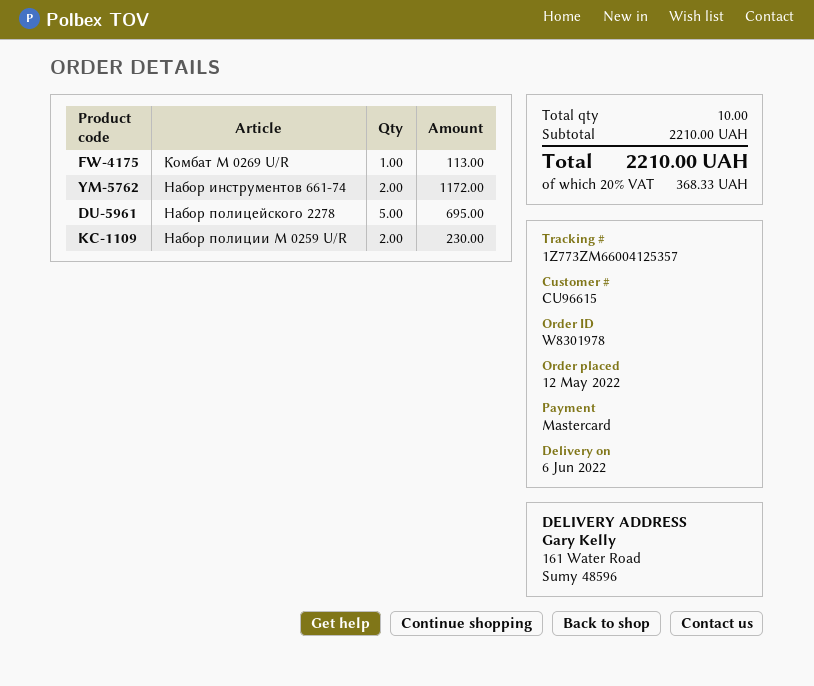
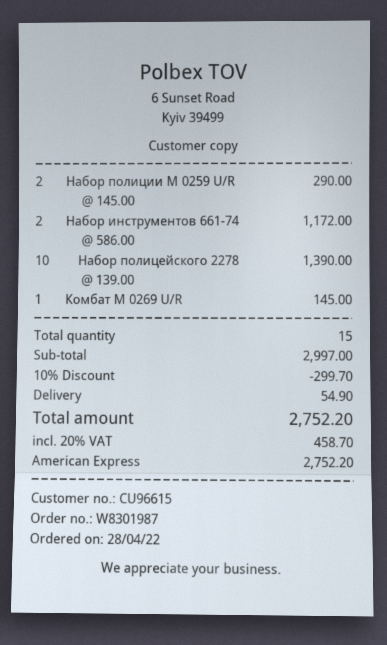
order number: W8301978 -> W8301987
order date: 2022-05-12 -> 2022-04-28
payment method: Mastercard -> American Express
Комбат M 0269 U/R: 1 for 113.00 -> 1 for 145.00
Набор полицейского 2278: 5 for 695.00 -> 10 for 1390.00
Набор полиции M 0259 U/R: 2 for 230.00 -> 2 for 290.00
total quantity: 10 -> 15
subtotal: 2210.00 -> 2997.00
discount: none -> 10% = 299.70
shipping: none -> 54.90
tax: 20% = 368.33 -> 20% = 458.70
total: 2210.00 -> 2752.20

